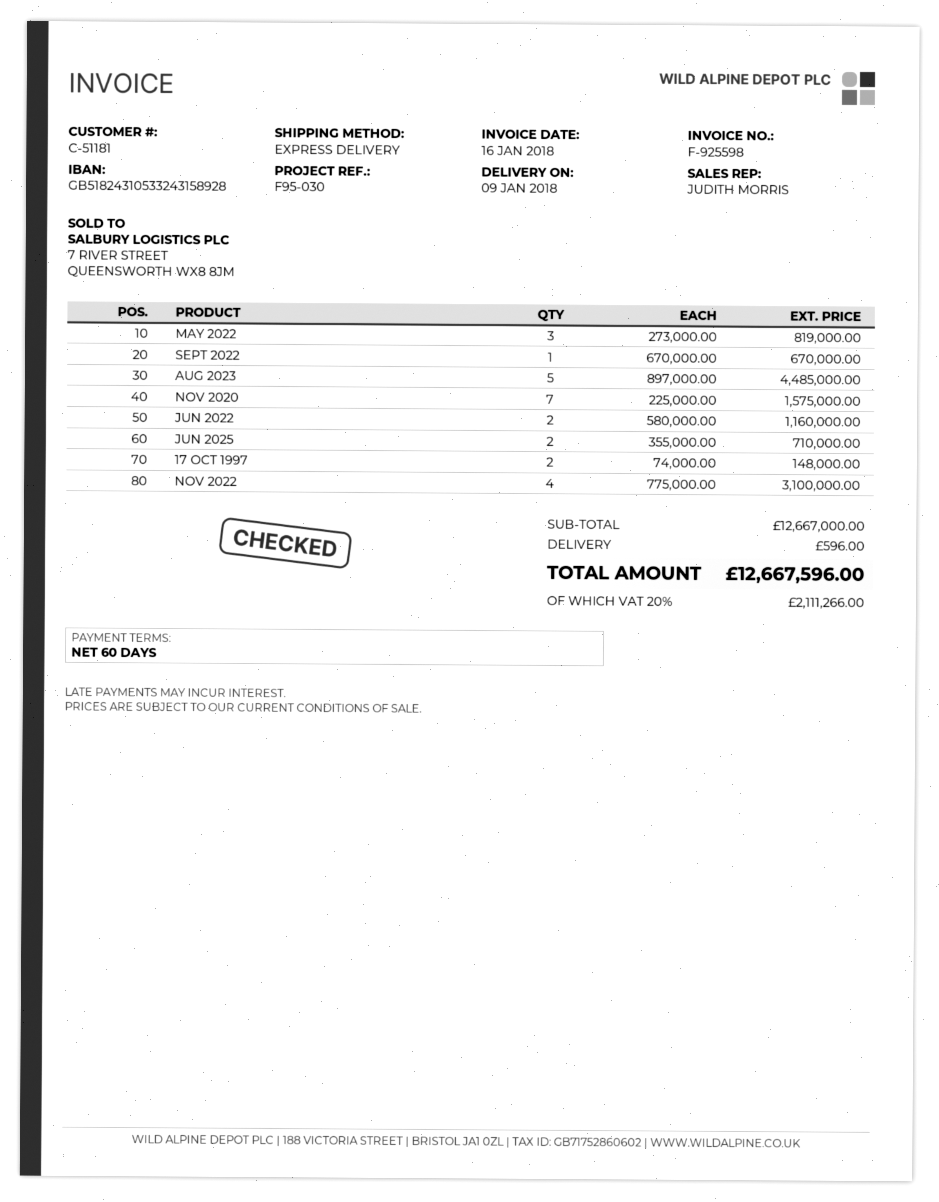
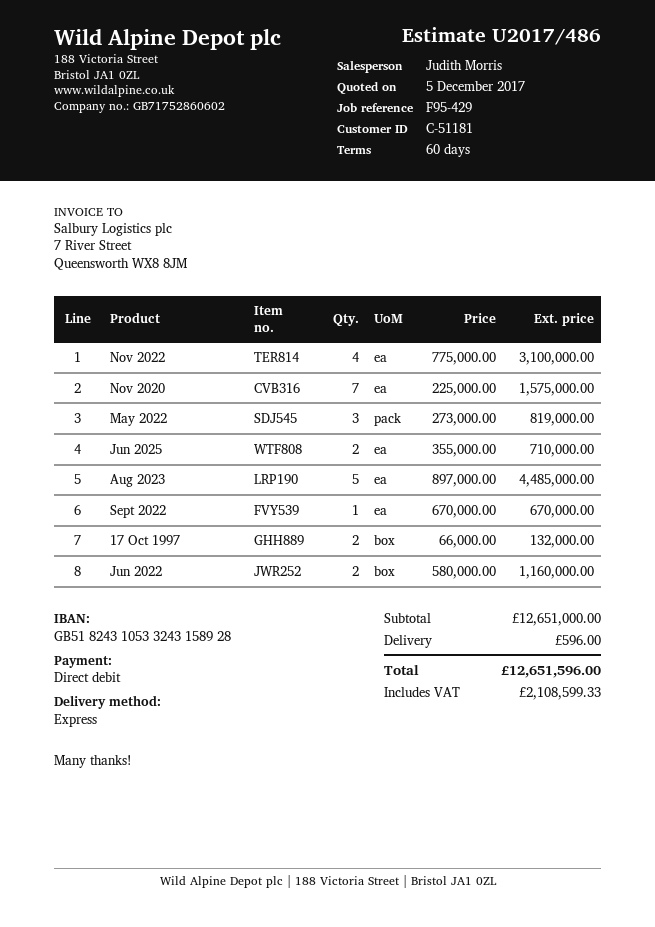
reference: F95-030 -> F95-429
17 OCT 1997: 2 x 74000.00 = 148000.00 -> 2 x 66000.00 = 132000.00
subtotal: 12667000.00 -> 12651000.00
tax: 2111266.00 -> 2108599.33
total: 12667596.00 -> 12651596.00

